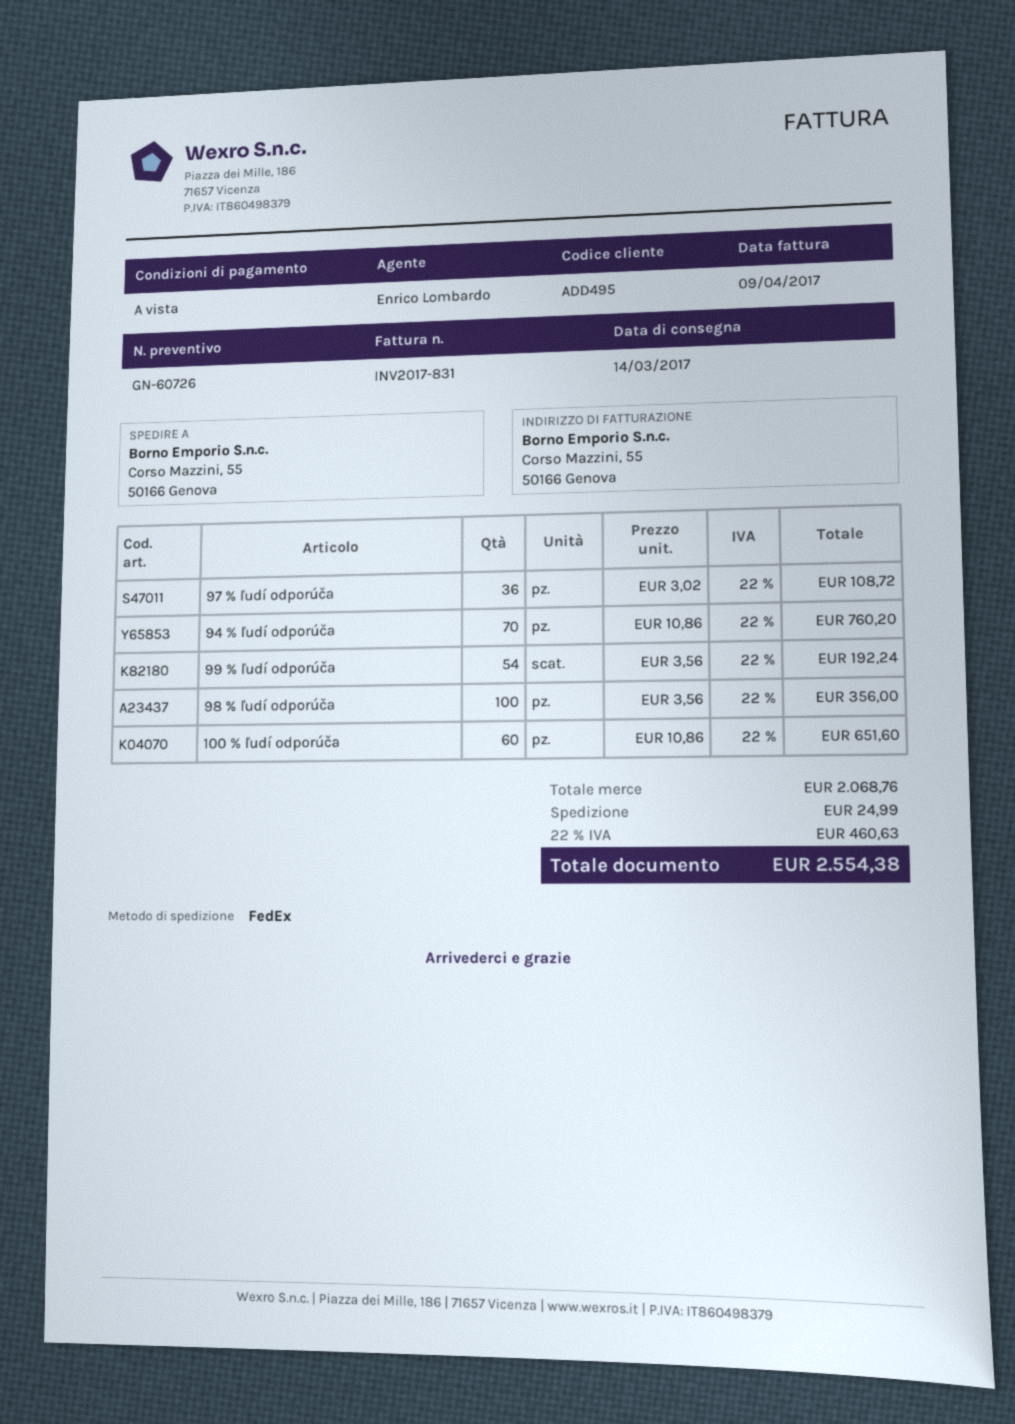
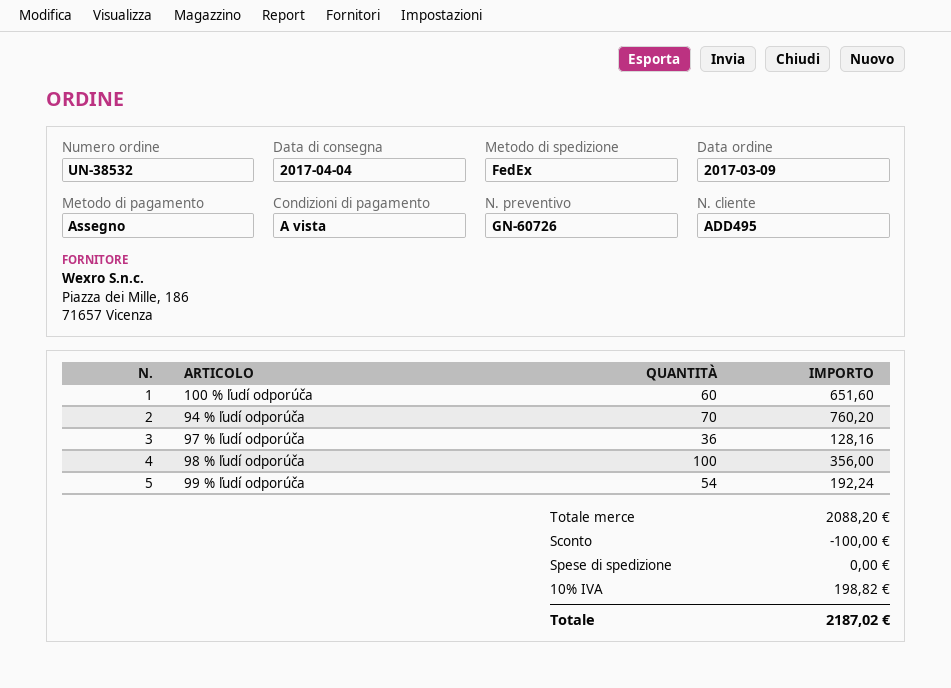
delivery date: 2017-03-14 -> 2017-04-04
97 % ľudí odporúča: 36 for 108.72 -> 36 for 128.16
subtotal: 2068.76 -> 2088.20
discount: none -> 100.00
shipping: 24.99 -> 0.00
tax: 22% = 460.63 -> 10% = 198.82
total: 2554.38 -> 2187.02

